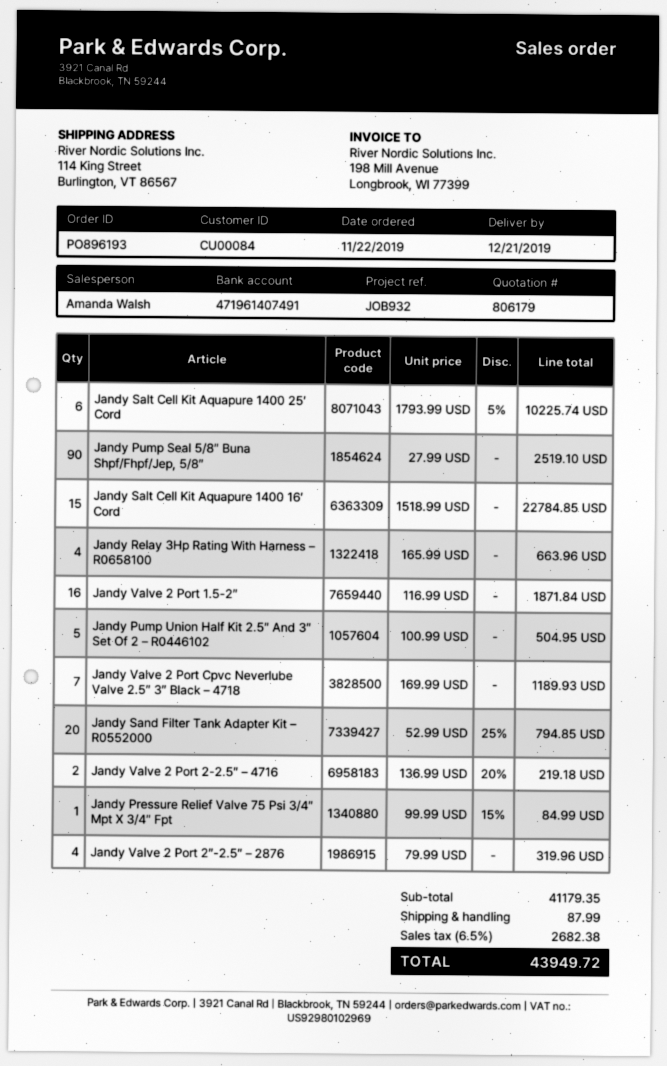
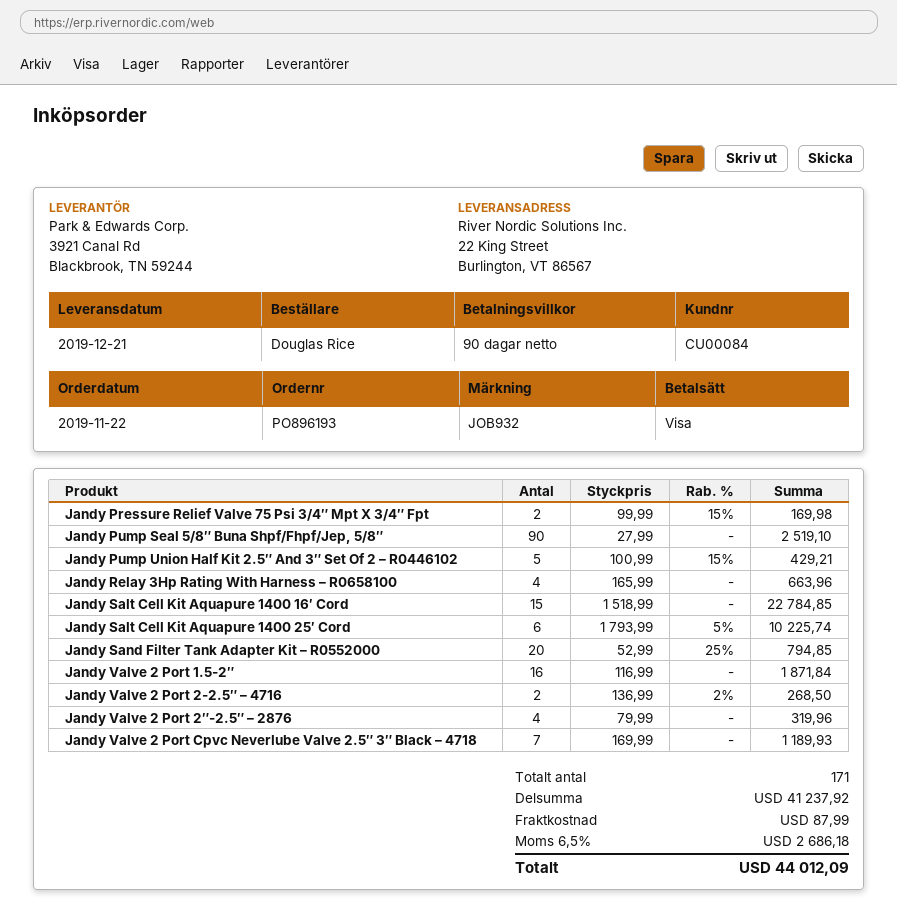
ship to: 114 King Street, Burlington, VT 86567 -> 22 King Street, Burlington, VT 86567
Jandy Pump Union Half Kit 2.5″ And 3″ Set Of 2 – R0446102: 5 x 100.99 = 504.95 -> 5 x 100.99 - 15% = 429.21
Jandy Valve 2 Port 2-2.5″ – 4716: 2 x 136.99 - 20% = 219.18 -> 2 x 136.99 - 2% = 268.50
Jandy Pressure Relief Valve 75 Psi 3/4″ Mpt X 3/4″ Fpt: 1 x 99.99 - 15% = 84.99 -> 2 x 99.99 - 15% = 169.98
subtotal: 41179.35 -> 41237.92
tax: 6.5% = 2682.38 -> 6.5% = 2686.18
total: 43949.72 -> 44012.09

